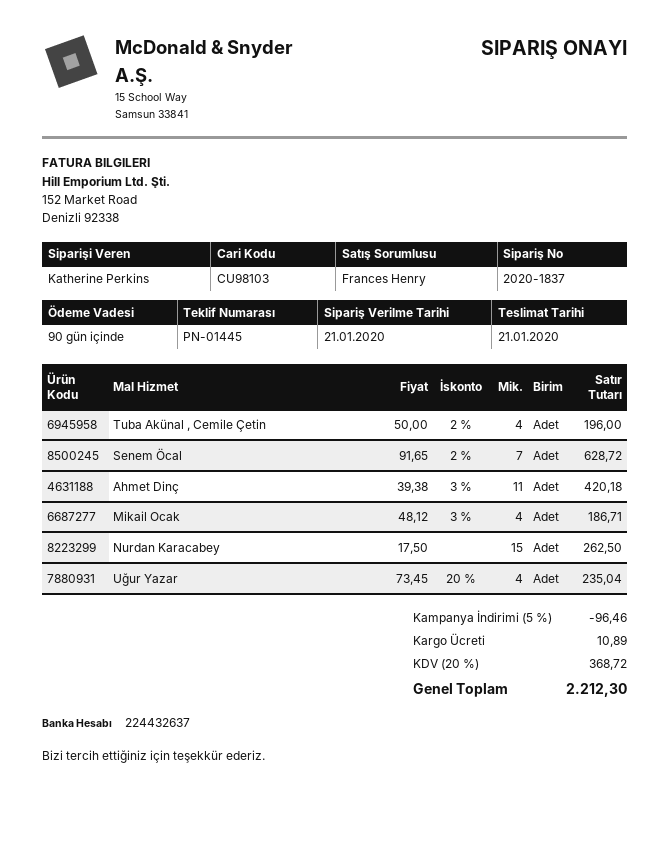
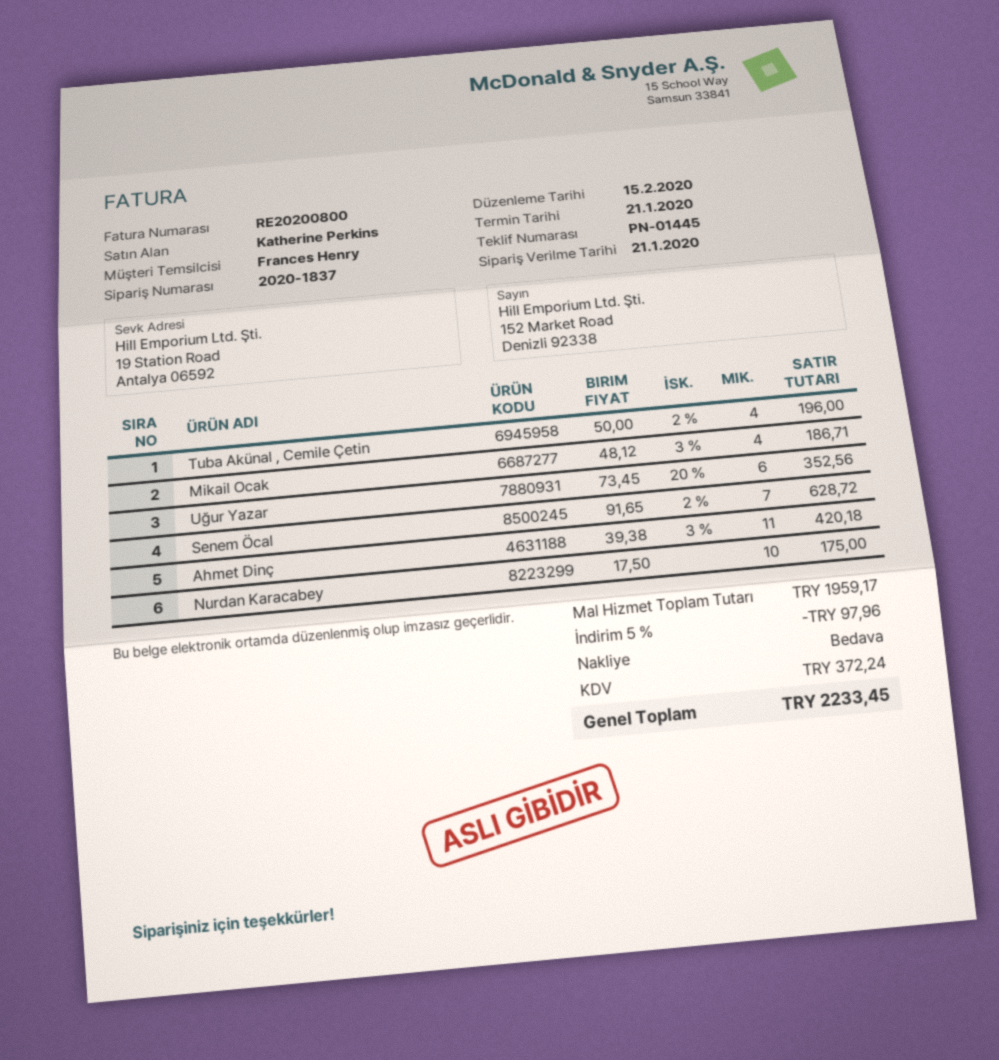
Nurdan Karacabey: 15 x 17.50 = 262.50 -> 10 x 17.50 = 175.00
Uğur Yazar: 4 x 73.45 - 20% = 235.04 -> 6 x 73.45 - 20% = 352.56
discount: 5% = 96.46 -> 5% = 97.96
shipping: 10.89 -> 0.00
tax: 368.72 -> 372.24
total: 2212.30 -> 2233.45

